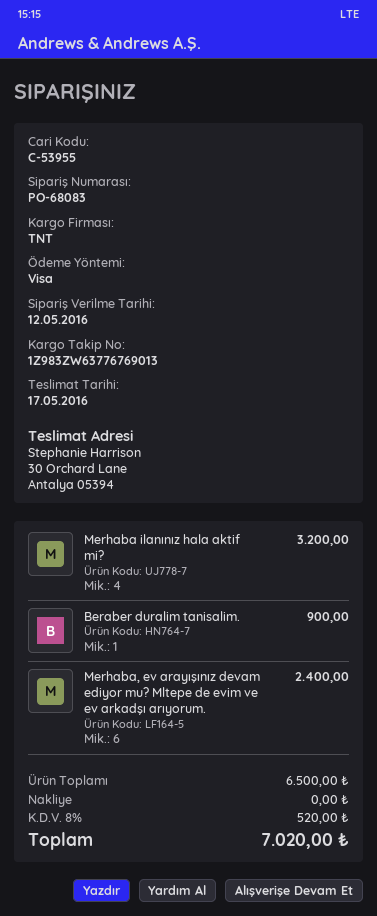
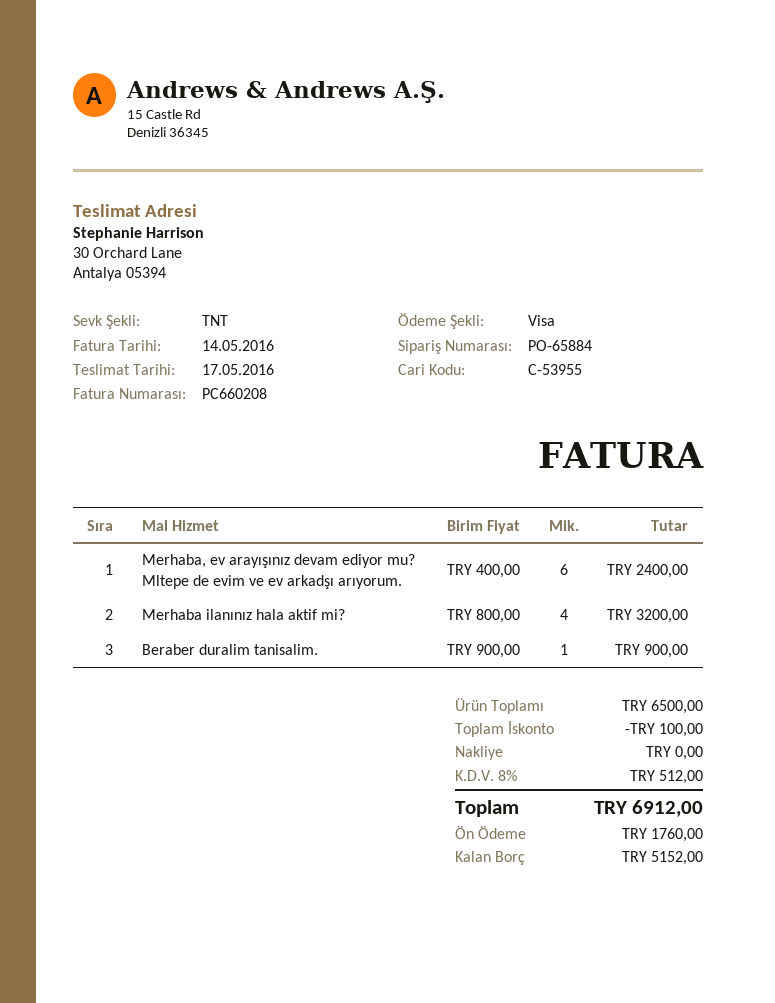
order number: PO-68083 -> PO-65884
discount: none -> 100.00
tax: 8% = 520.00 -> 8% = 512.00
total: 7020.00 -> 6912.00

